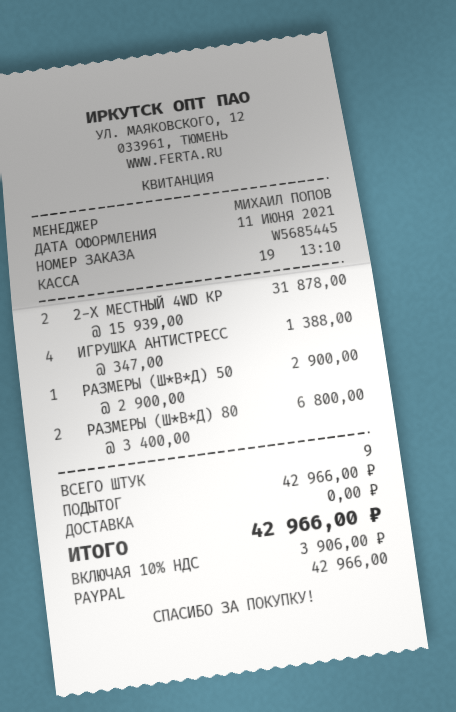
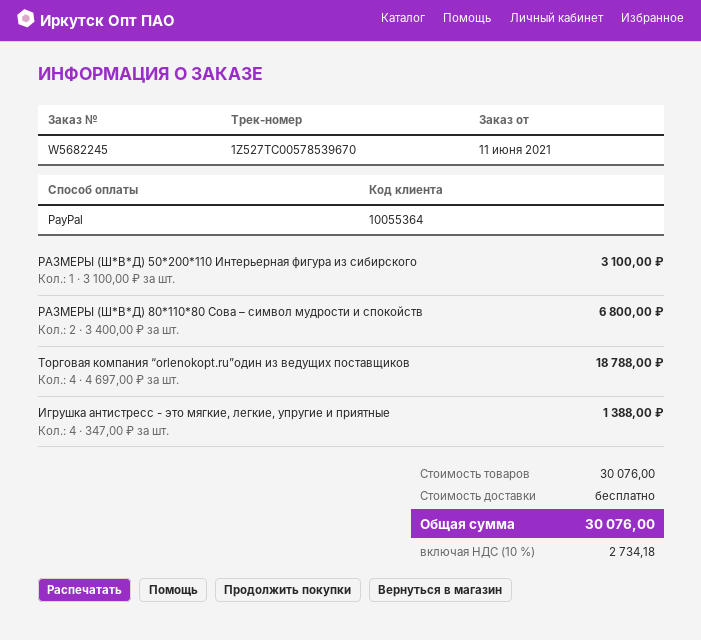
order number: W5685445 -> W5682245
2-Х МЕСТНЫЙ 4WD КР: 2 x 15939.00 = 31878.00 -> none
РАЗМЕРЫ (Ш*В*Д) 50: 1 x 2900.00 = 2900.00 -> 1 x 3100.00 = 3100.00
Торговая компания “orlenokopt.ru”один из ведущих поставщиков: none -> 4 x 4697.00 = 18788.00
subtotal: 42966.00 -> 30076.00
tax: 10% = 3906.00 -> 10% = 2734.18
total: 42966.00 -> 30076.00

